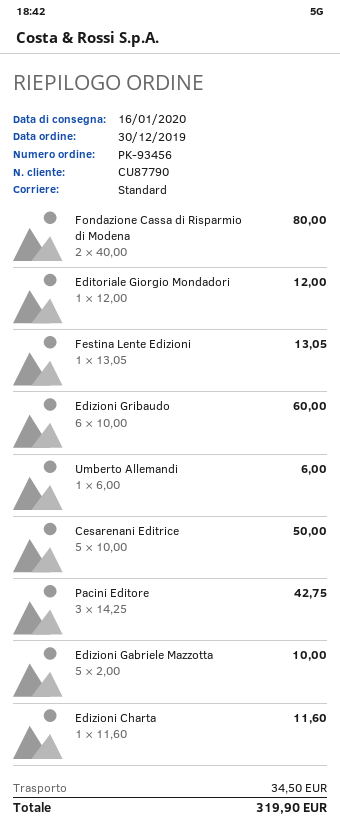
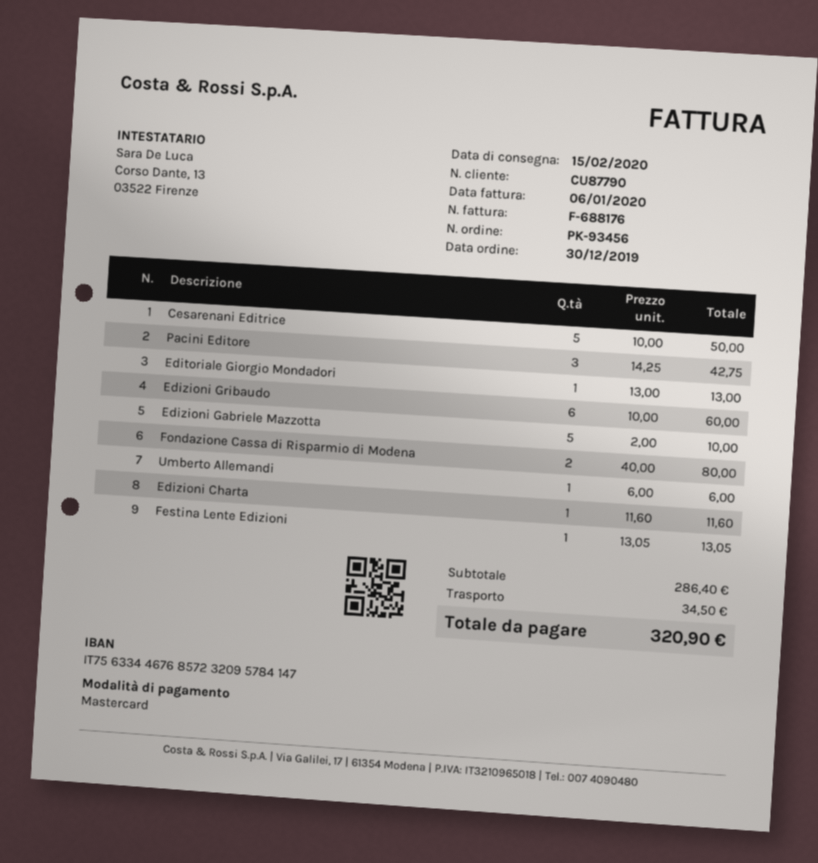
delivery date: 2020-01-16 -> 2020-02-15
Editoriale Giorgio Mondadori: 1 x 12.00 = 12.00 -> 1 x 13.00 = 13.00
total: 319.90 -> 320.90

